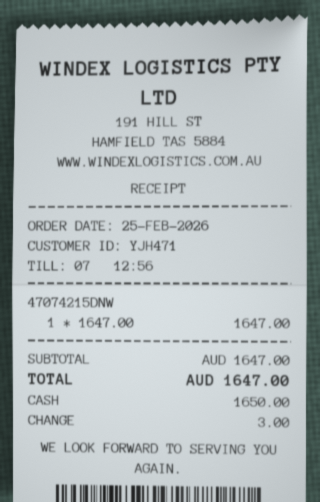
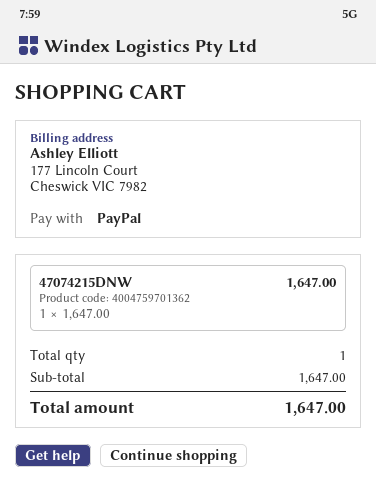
payment method: cash -> PayPal

